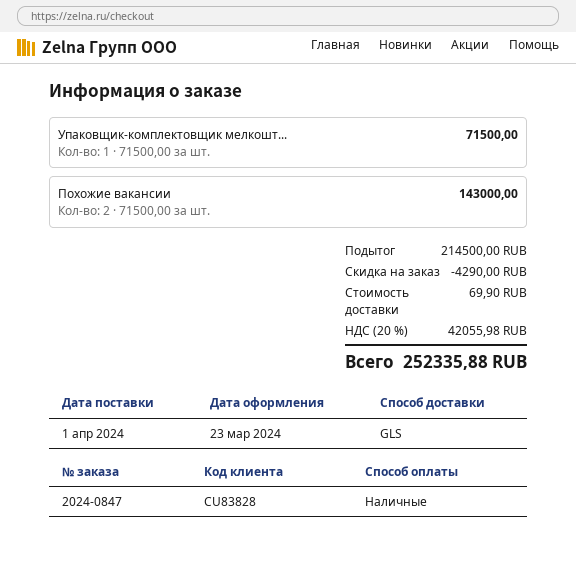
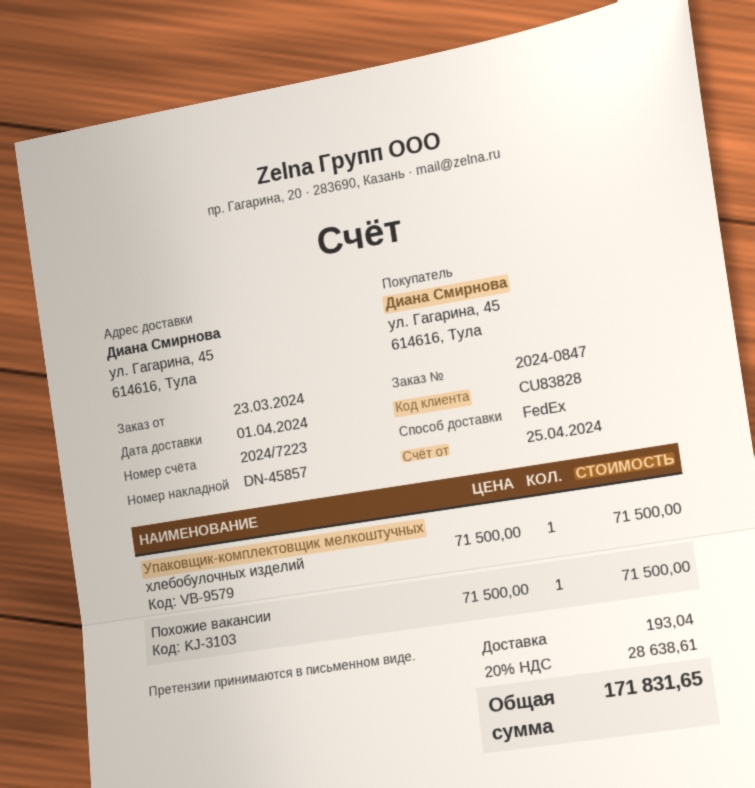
shipping method: GLS -> FedEx
Похожие вакансии: 2 x 71500.00 = 143000.00 -> 1 x 71500.00 = 71500.00
discount: 4290.00 -> none
shipping: 69.90 -> 193.04
tax: 20% = 42055.98 -> 20% = 28638.61
total: 252335.88 -> 171831.65

